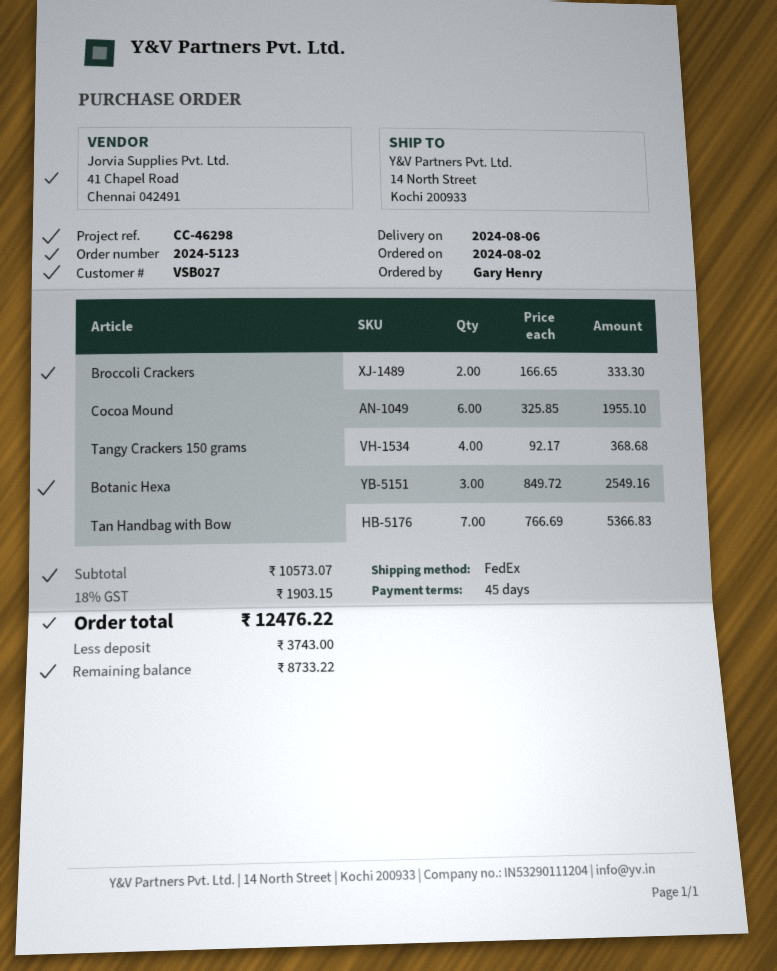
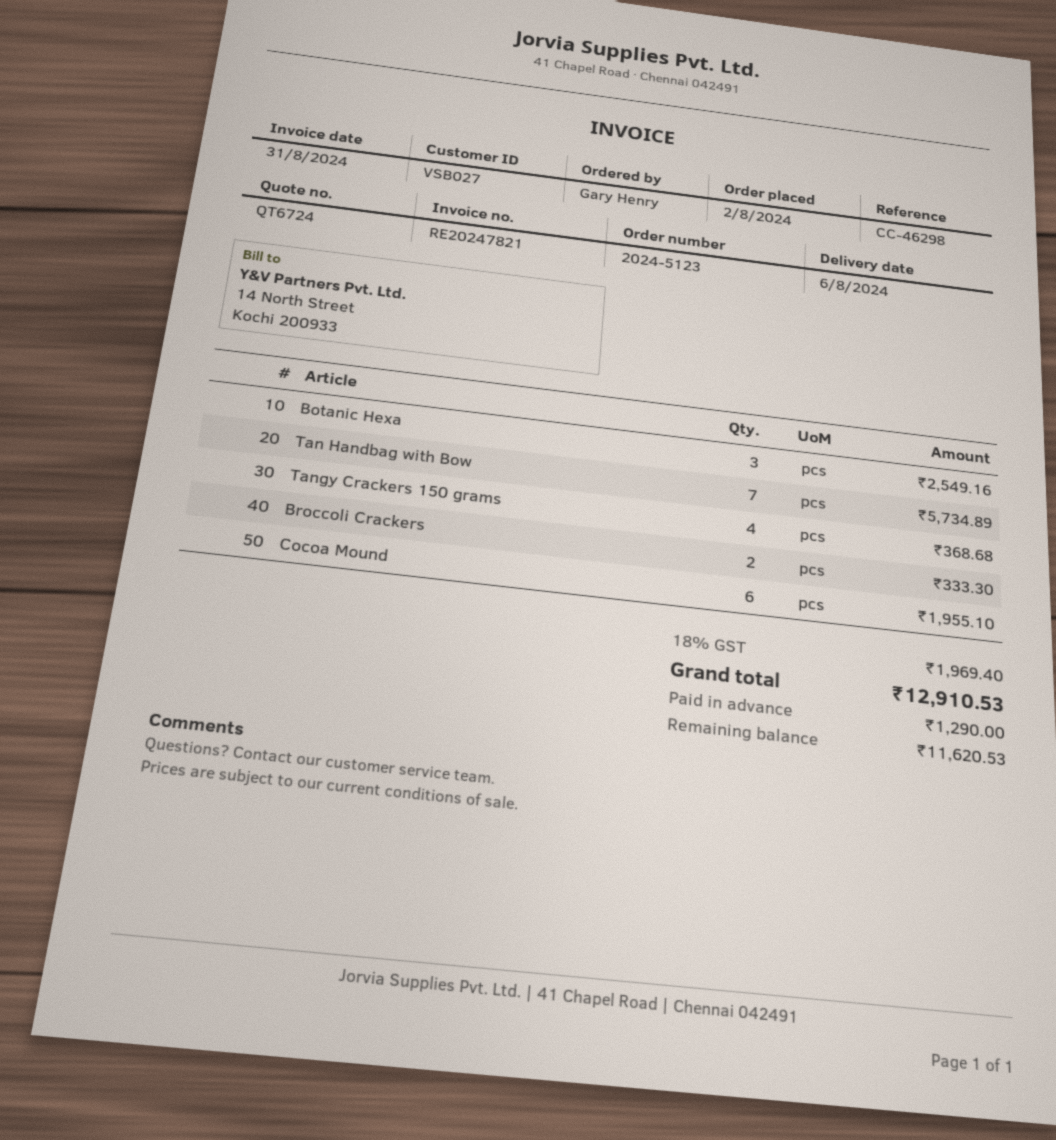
Tan Handbag with Bow: 7 for 5366.83 -> 7 for 5734.89
tax: 18% = 1903.15 -> 18% = 1969.40
total: 12476.22 -> 12910.53
deposit: 3743.00 -> 1290.00
balance: 8733.22 -> 11620.53

